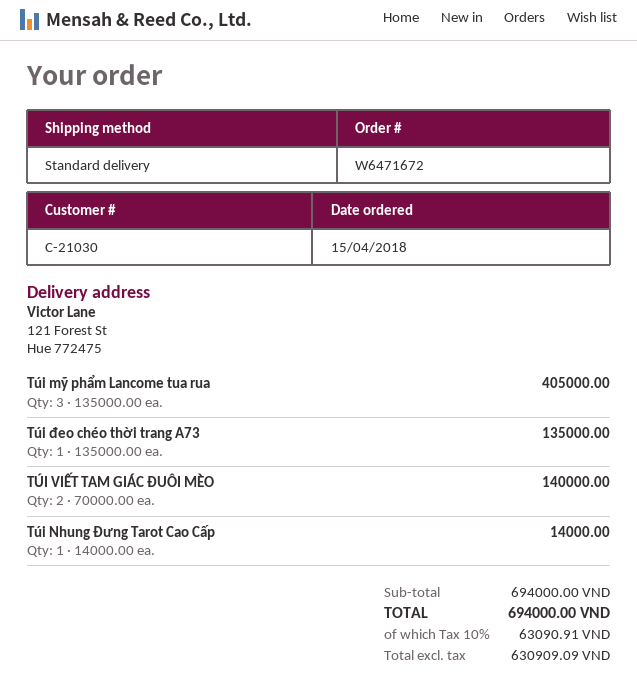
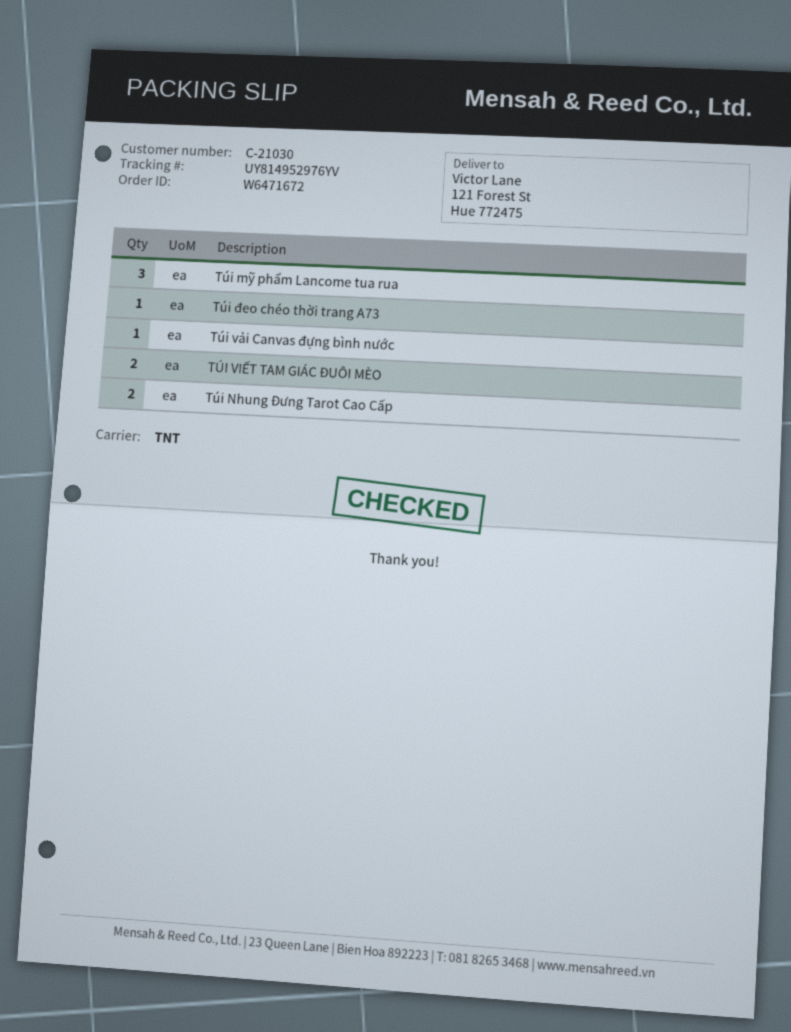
shipping method: standard -> TNT
Túi Nhung Đưng Tarot Cao Cấp: 1 -> 2
Túi vải Canvas đựng bình nước: none -> 1

